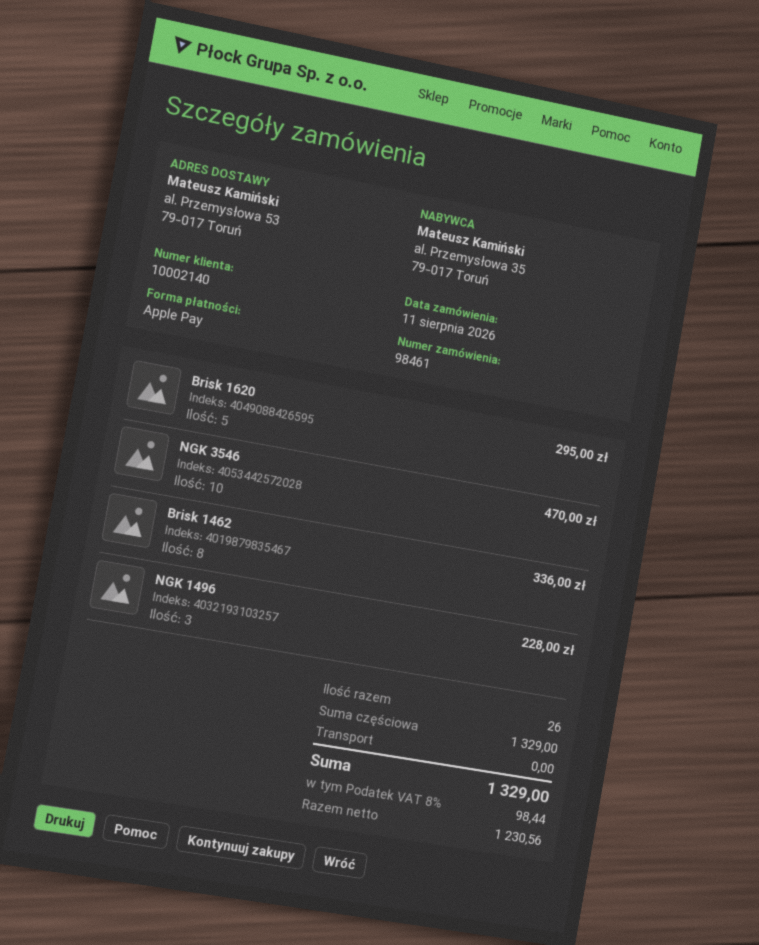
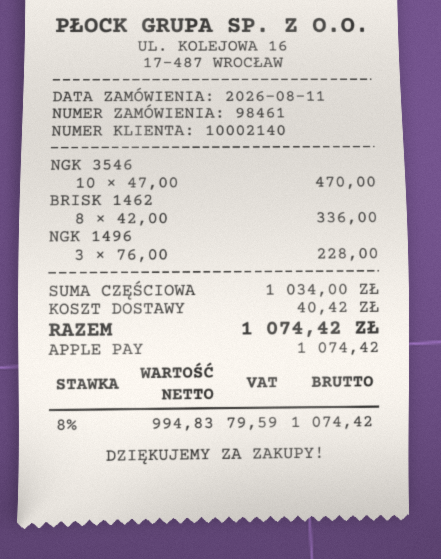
Brisk 1620: 5 for 295.00 -> none
subtotal: 1329.00 -> 1034.00
shipping: 0.00 -> 40.42
net: 1230.56 -> 994.83
tax: 8% = 98.44 -> 8% = 79.59
total: 1329.00 -> 1074.42

